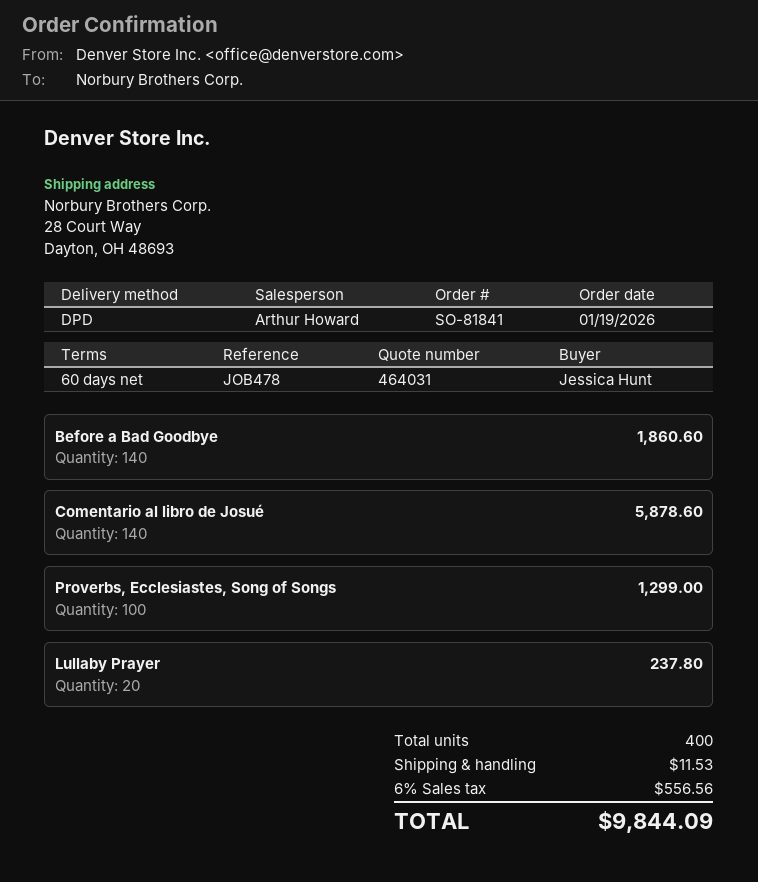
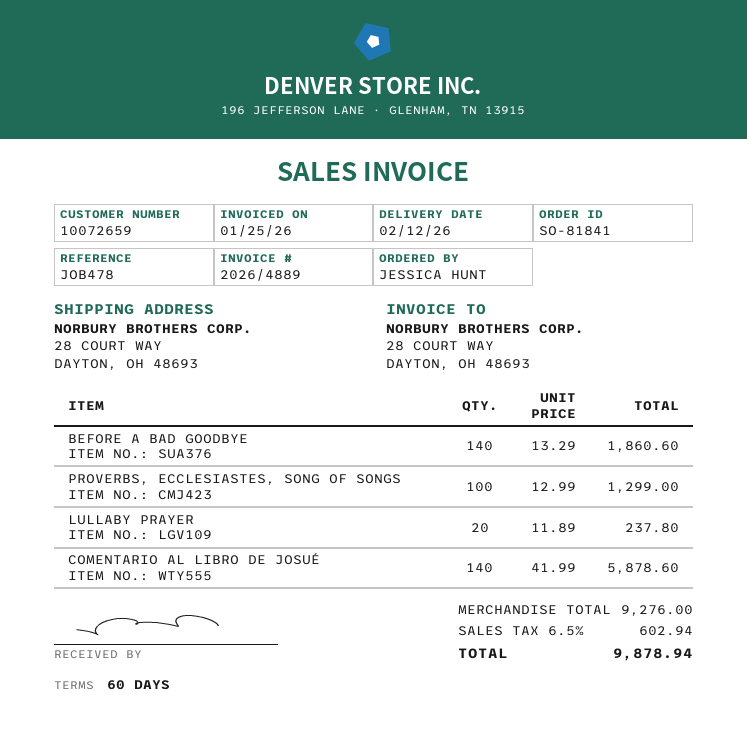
shipping: 11.53 -> none
tax: 6% = 556.56 -> 6.5% = 602.94
total: 9844.09 -> 9878.94

